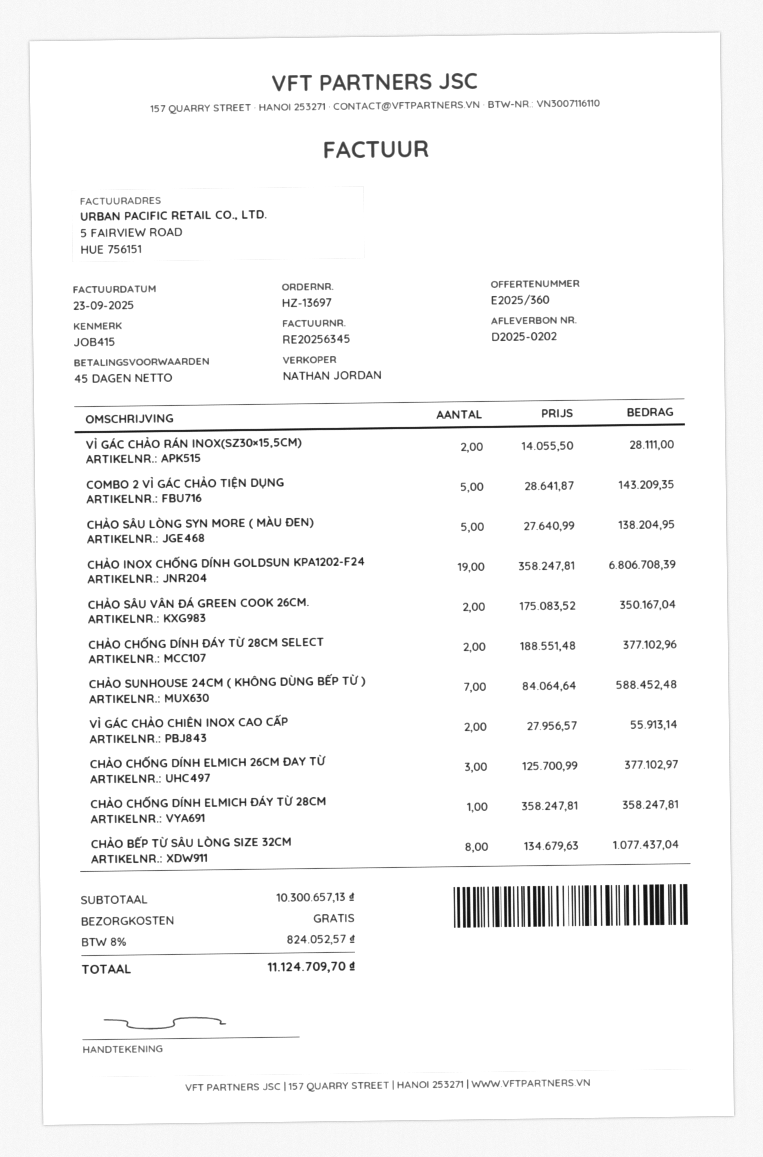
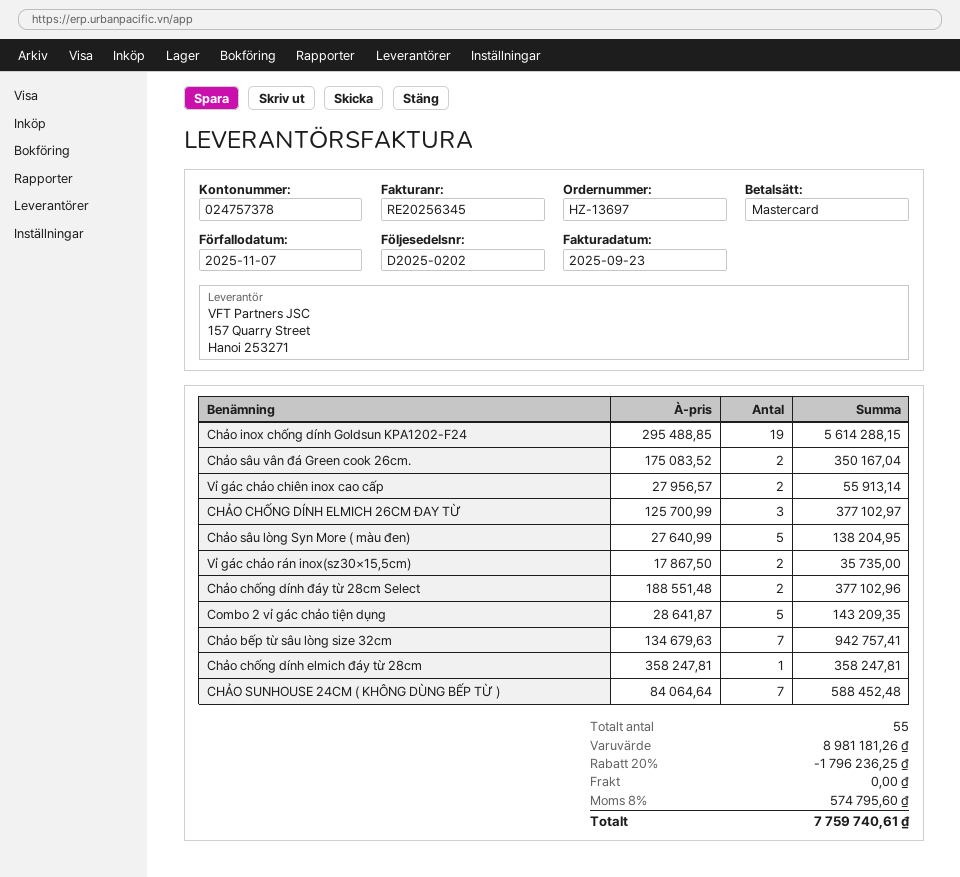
VỈ GÁC CHẢO RÁN INOX(SZ30×15,5CM): 2 x 14055.50 = 28111.00 -> 2 x 17867.50 = 35735.00
CHẢO INOX CHỐNG DÍNH GOLDSUN KPA1202-F24: 19 x 358247.81 = 6806708.39 -> 19 x 295488.85 = 5614288.15
CHẢO BẾP TỪ SÂU LÒNG SIZE 32CM: 8 x 134679.63 = 1077437.04 -> 7 x 134679.63 = 942757.41
subtotal: 10300657.13 -> 8981181.26
discount: none -> 20% = 1796236.25
tax: 8% = 824052.57 -> 8% = 574795.60
total: 11124709.70 -> 7759740.61

